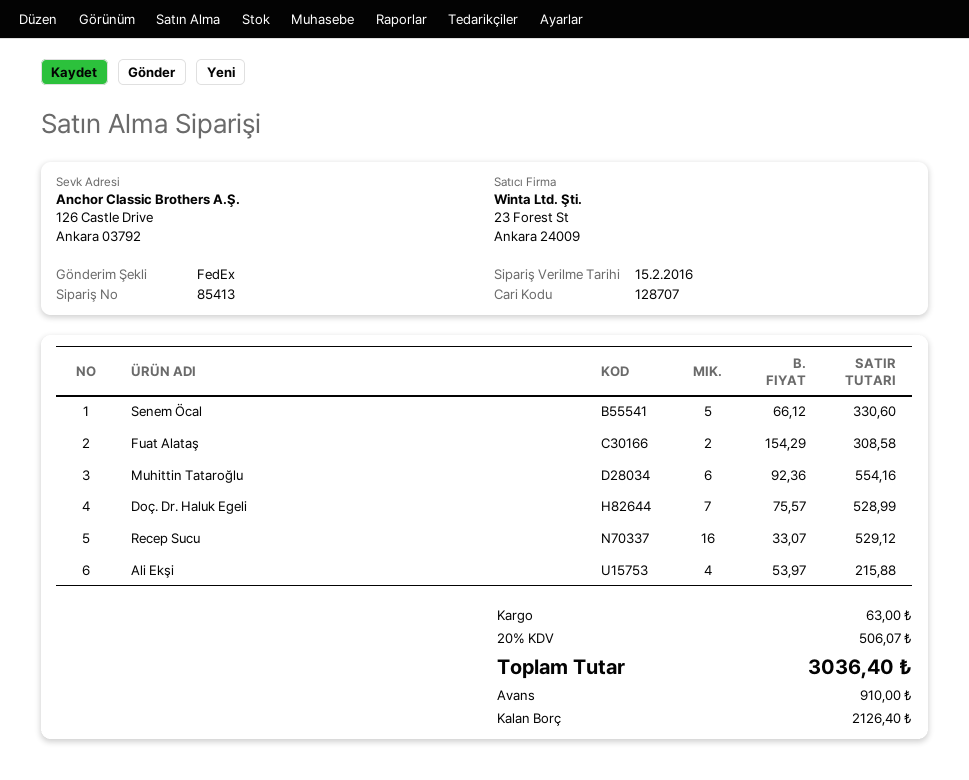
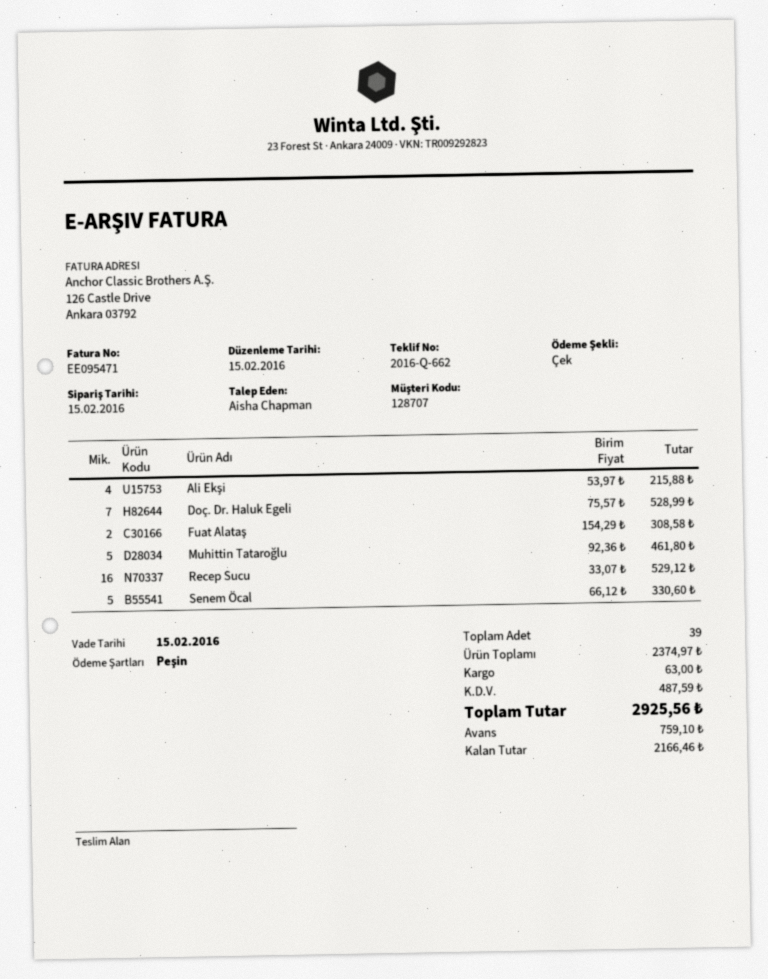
Muhittin Tataroğlu: 6 x 92.36 = 554.16 -> 5 x 92.36 = 461.80
tax: 506.07 -> 487.59
total: 3036.40 -> 2925.56
deposit: 910.00 -> 759.10
balance: 2126.40 -> 2166.46

